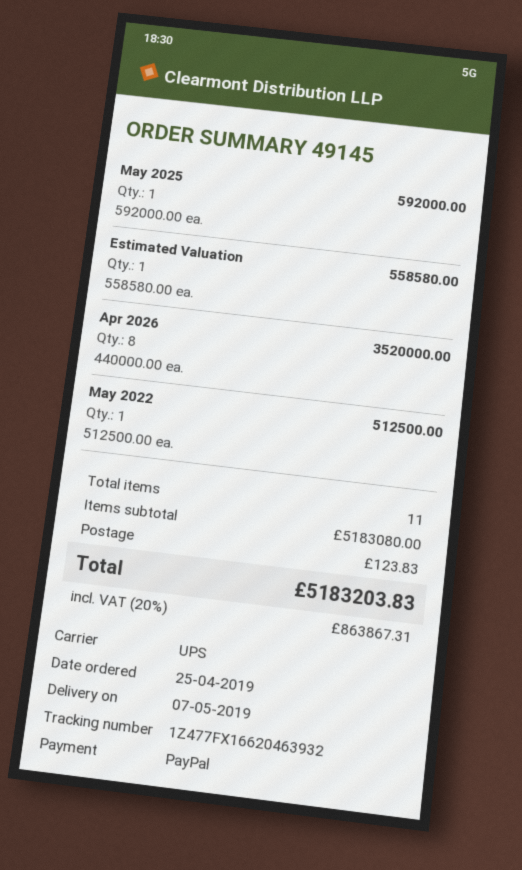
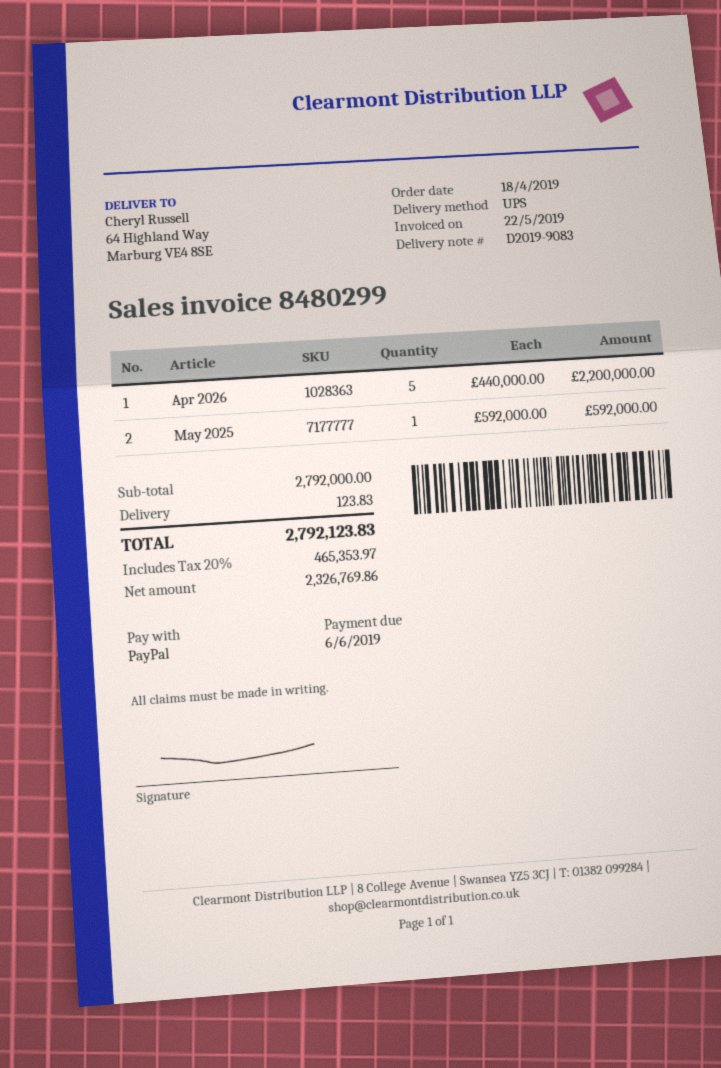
order date: 2019-04-25 -> 2019-04-18
Estimated Valuation: 1 x 558580.00 = 558580.00 -> none
Apr 2026: 8 x 440000.00 = 3520000.00 -> 5 x 440000.00 = 2200000.00
May 2022: 1 x 512500.00 = 512500.00 -> none
subtotal: 5183080.00 -> 2792000.00
tax: 20% = 863867.31 -> 20% = 465353.97
total: 5183203.83 -> 2792123.83

